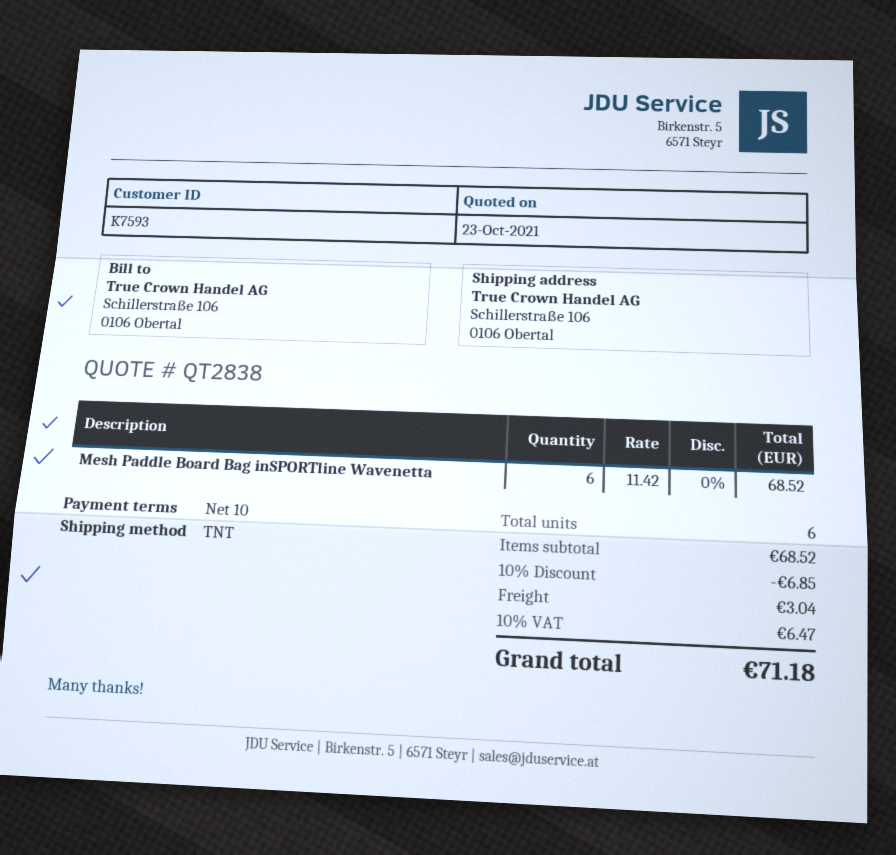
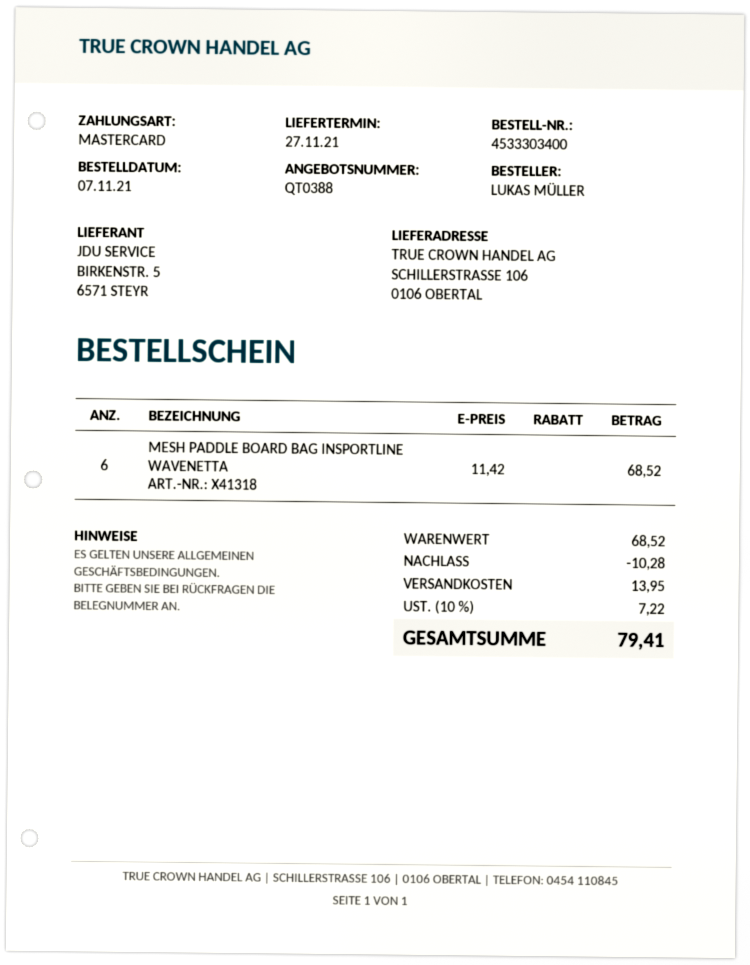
quote number: QT2838 -> QT0388
discount: 6.85 -> 10.28
shipping: 3.04 -> 13.95
tax: 10% = 6.47 -> 10% = 7.22
total: 71.18 -> 79.41

